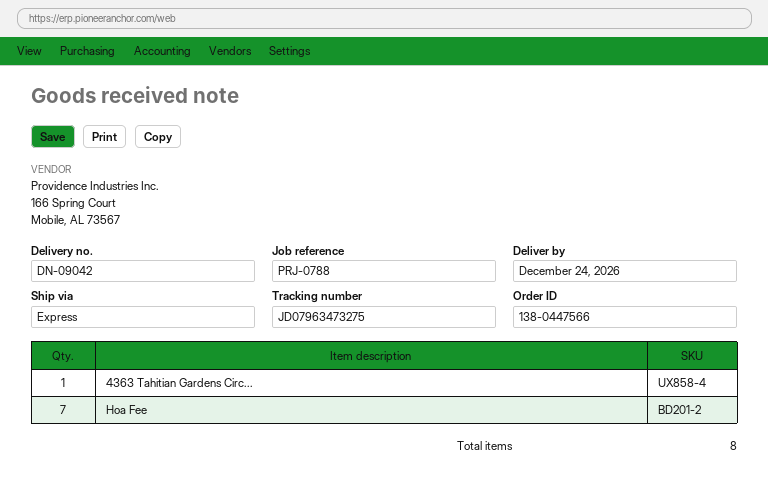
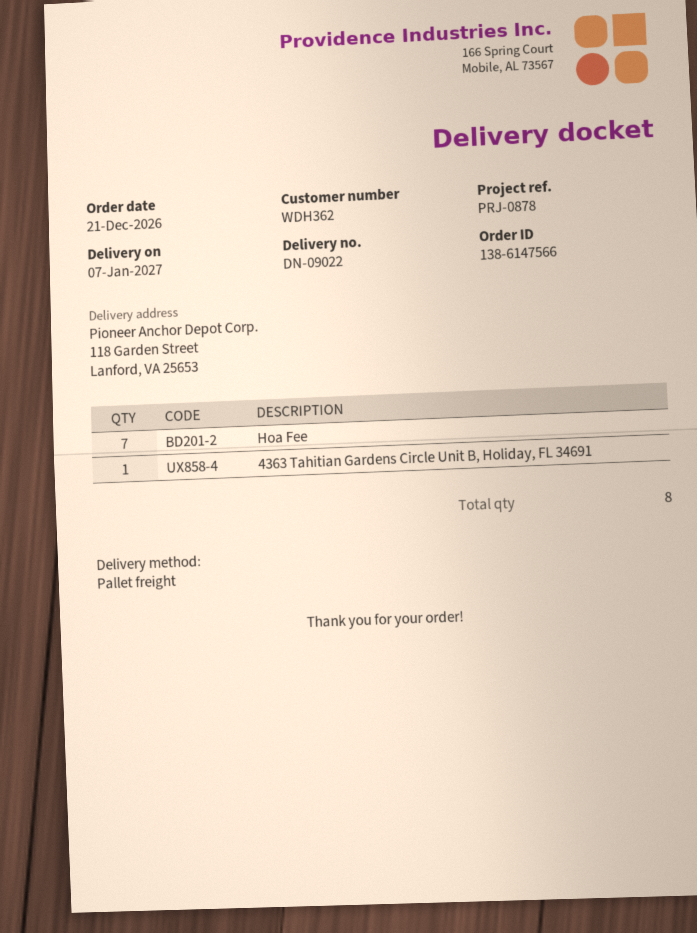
order number: 138-0447566 -> 138-6147566
delivery note number: DN-09042 -> DN-09022
delivery date: 2026-12-24 -> 2027-01-07
reference: PRJ-0788 -> PRJ-0878
shipping method: express -> pallet freight

